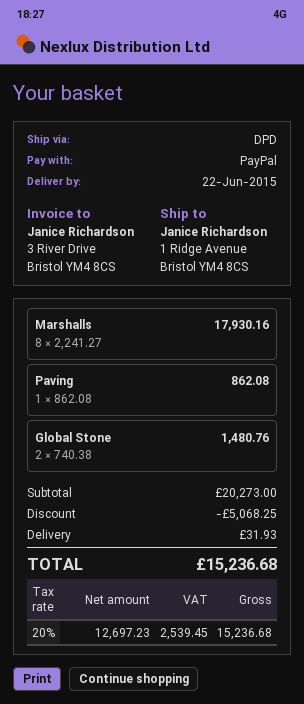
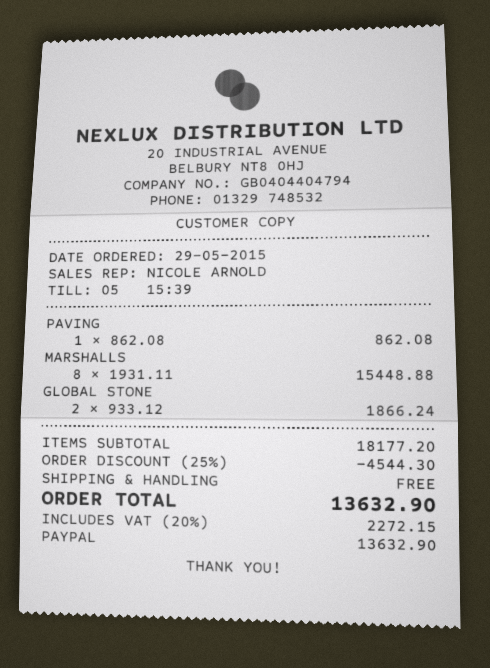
Marshalls: 8 x 2241.27 = 17930.16 -> 8 x 1931.11 = 15448.88
Global Stone: 2 x 740.38 = 1480.76 -> 2 x 933.12 = 1866.24
subtotal: 20273.00 -> 18177.20
discount: 5068.25 -> 4544.30
shipping: 31.93 -> 0.00
tax: 20% = 2539.45 -> 20% = 2272.15
total: 15236.68 -> 13632.90

